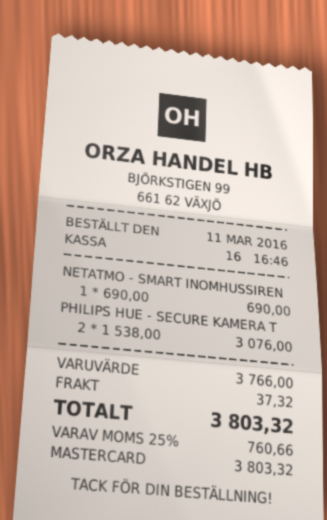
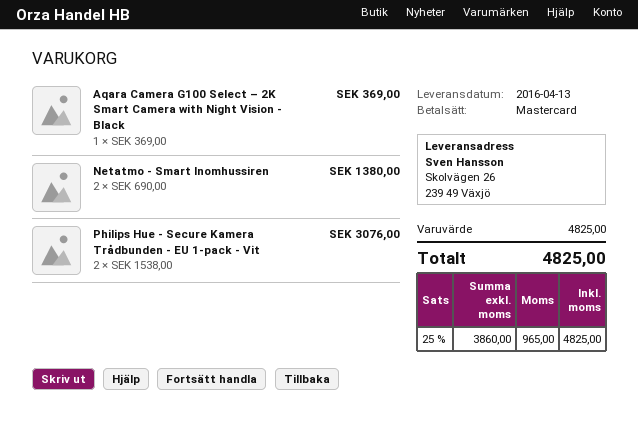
NETATMO - SMART INOMHUSSIREN: 1 x 690.00 = 690.00 -> 2 x 690.00 = 1380.00
Aqara Camera G100 Select – 2K Smart Camera with Night Vision - Black: none -> 1 x 369.00 = 369.00
subtotal: 3766.00 -> 4825.00
shipping: 37.32 -> none
tax: 25% = 760.66 -> 25% = 965.00
total: 3803.32 -> 4825.00

